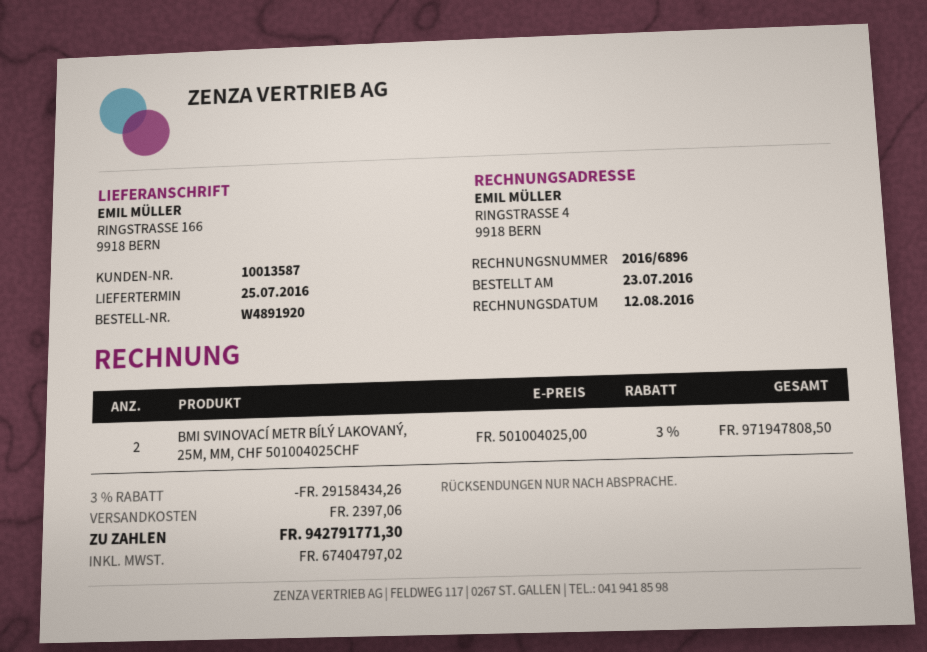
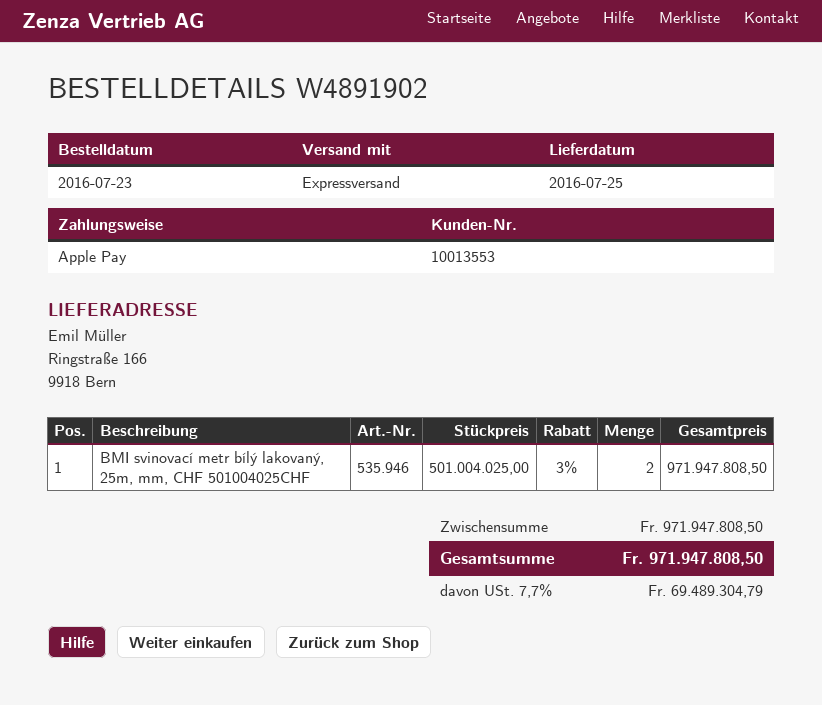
order number: W4891920 -> W4891902
customer number: 10013587 -> 10013553
discount: 3% = 29158434.26 -> none
shipping: 2397.06 -> none
tax: 67404797.02 -> 69489304.79
total: 942791771.30 -> 971947808.50

